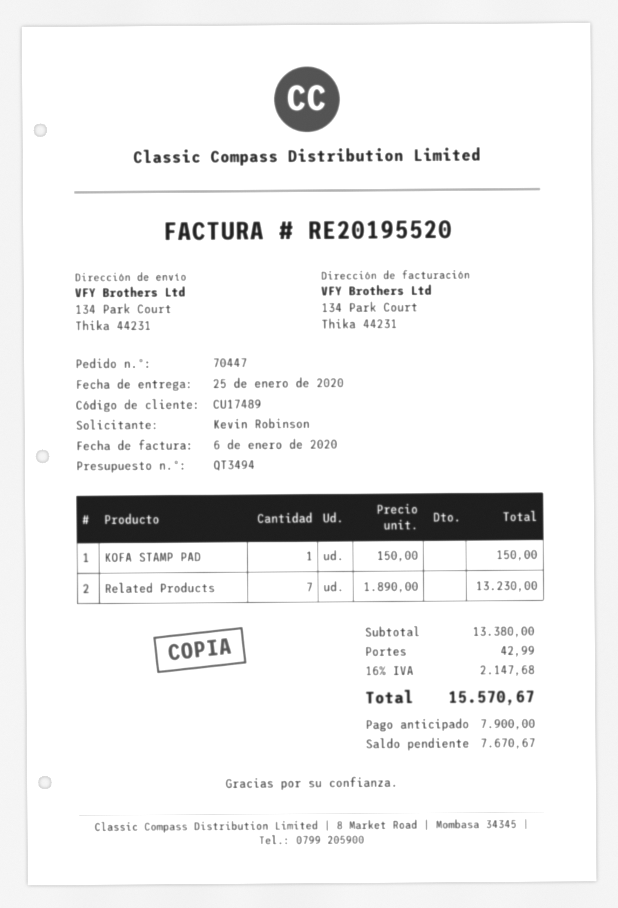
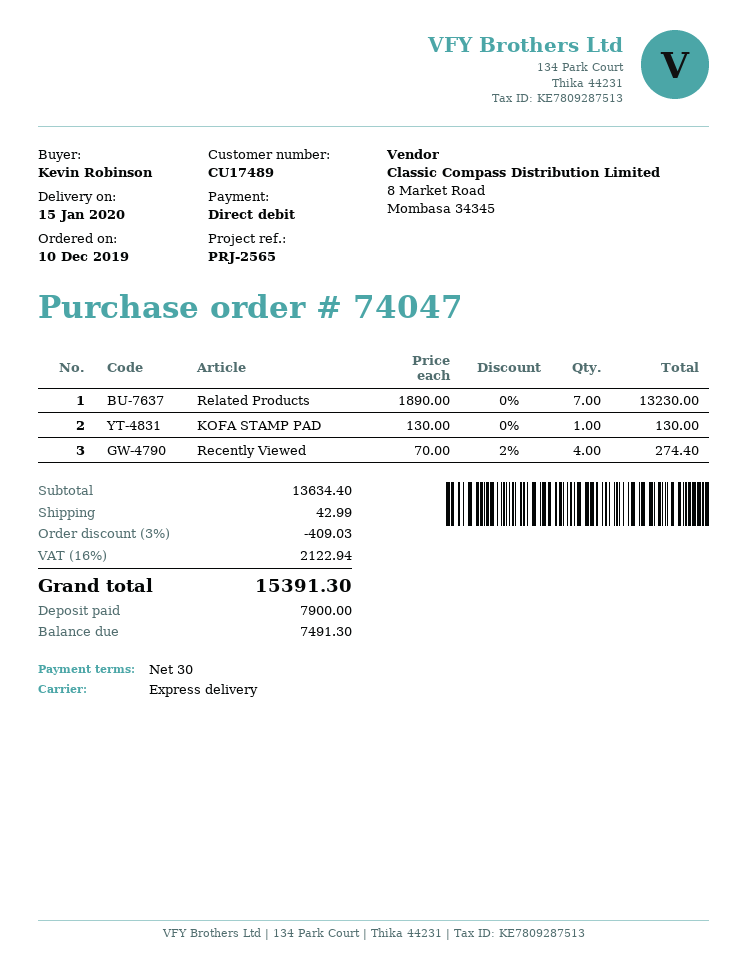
order number: 70447 -> 74047
delivery date: 2020-01-25 -> 2020-01-15
KOFA STAMP PAD: 1 x 150.00 = 150.00 -> 1 x 130.00 = 130.00
Recently Viewed: none -> 4 x 70.00 - 2% = 274.40
subtotal: 13380.00 -> 13634.40
discount: none -> 3% = 409.03
tax: 16% = 2147.68 -> 16% = 2122.94
total: 15570.67 -> 15391.30
balance: 7670.67 -> 7491.30

